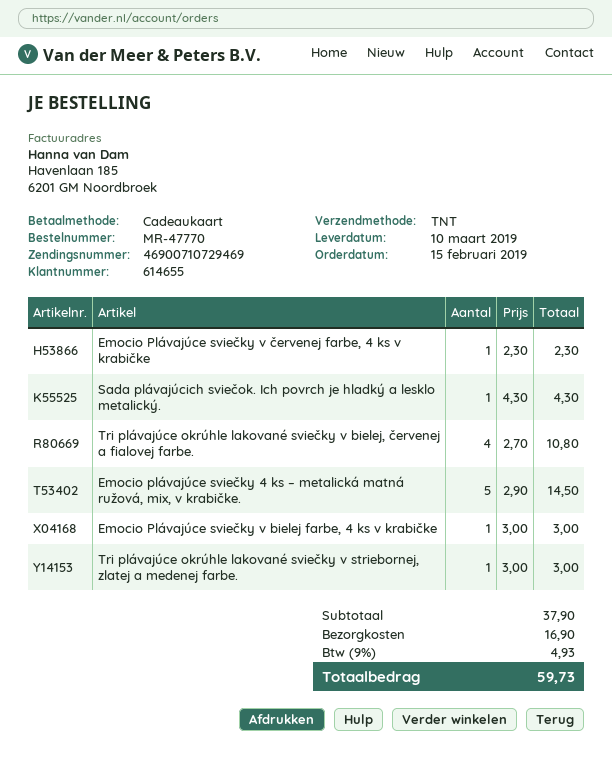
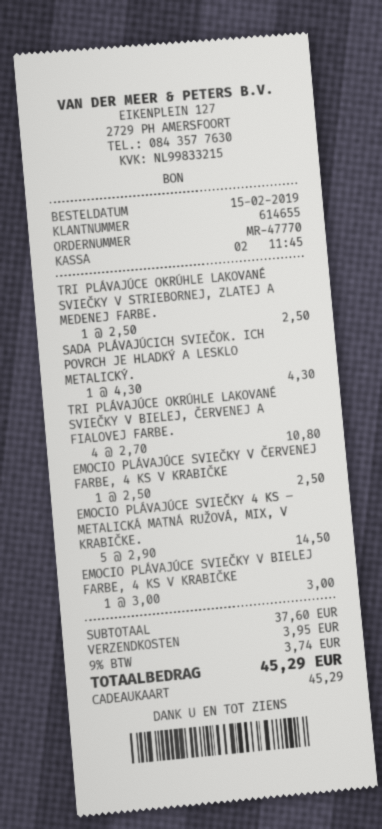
Emocio Plávajúce sviečky v červenej farbe, 4 ks v krabičke: 1 x 2.30 = 2.30 -> 1 x 2.50 = 2.50
Tri plávajúce okrúhle lakované sviečky v striebornej, zlatej a medenej farbe.: 1 x 3.00 = 3.00 -> 1 x 2.50 = 2.50
subtotal: 37.90 -> 37.60
shipping: 16.90 -> 3.95
tax: 9% = 4.93 -> 9% = 3.74
total: 59.73 -> 45.29

